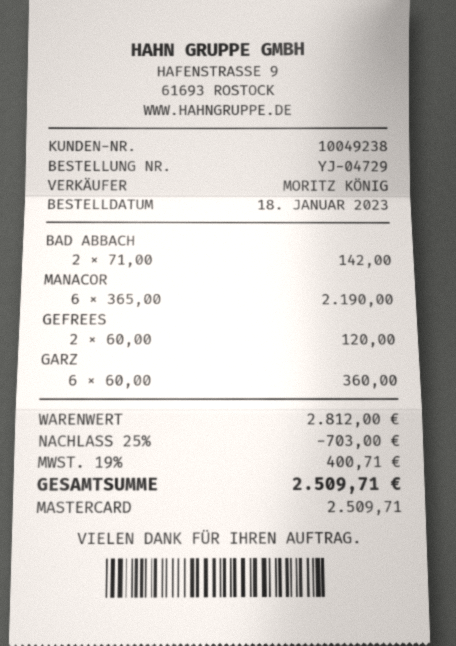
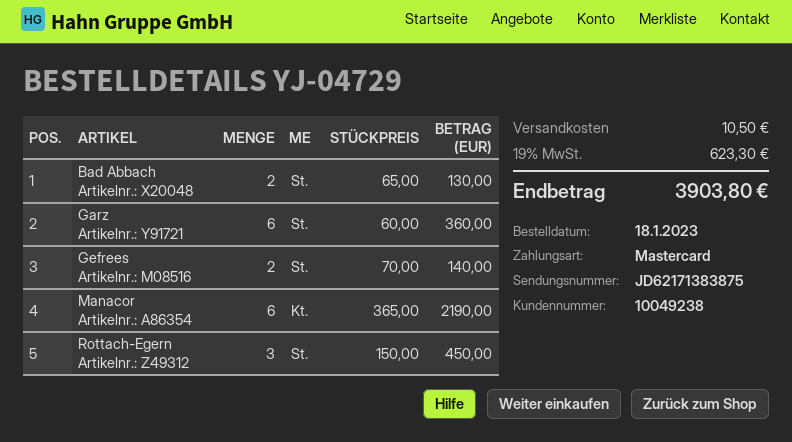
BAD ABBACH: 2 x 71.00 = 142.00 -> 2 x 65.00 = 130.00
GEFREES: 2 x 60.00 = 120.00 -> 2 x 70.00 = 140.00
Rottach-Egern: none -> 3 x 150.00 = 450.00
discount: 25% = 703.00 -> none
shipping: none -> 10.50
tax: 19% = 400.71 -> 19% = 623.30
total: 2509.71 -> 3903.80

